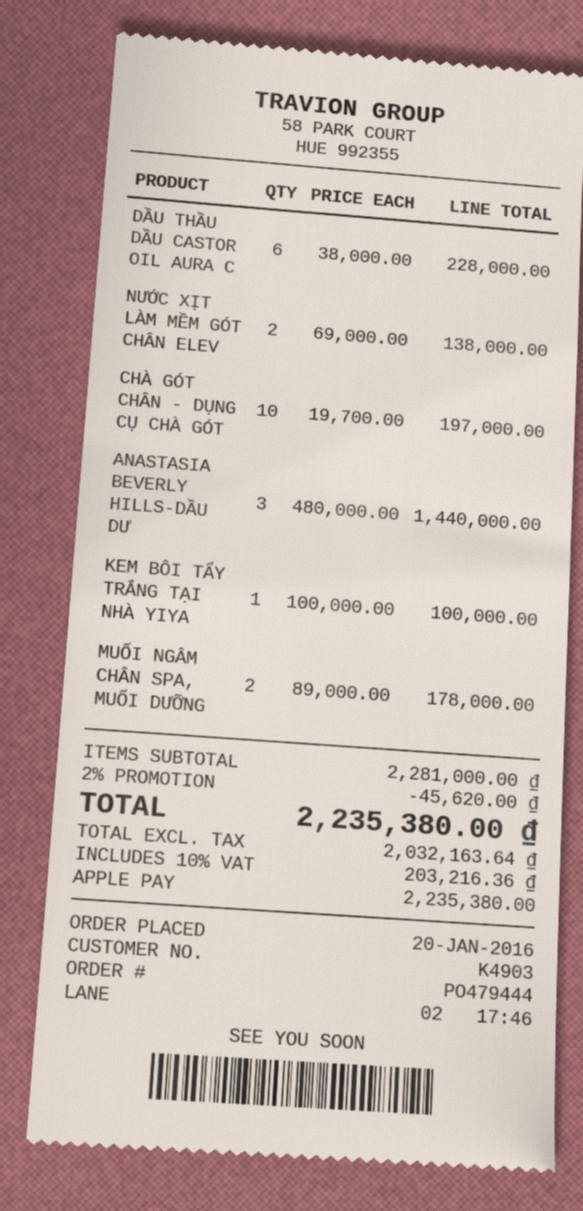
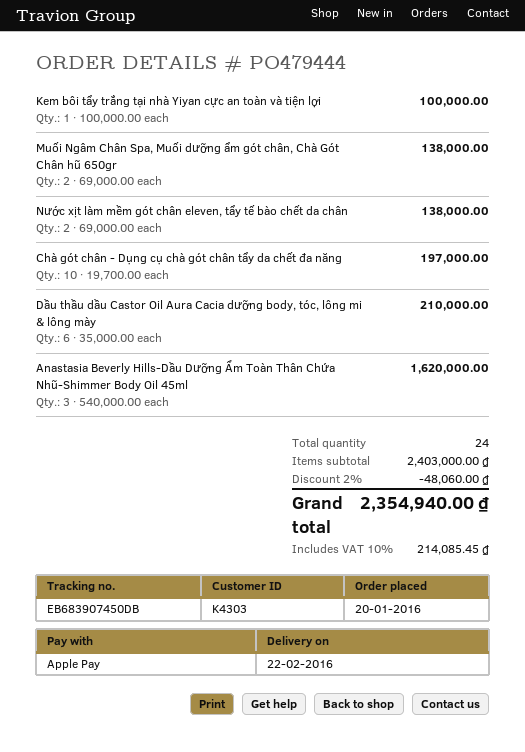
customer number: K4903 -> K4303
DẦU THẦU DẦU CASTOR OIL AURA C: 6 x 38000.00 = 228000.00 -> 6 x 35000.00 = 210000.00
ANASTASIA BEVERLY HILLS-DẦU DƯ: 3 x 480000.00 = 1440000.00 -> 3 x 540000.00 = 1620000.00
MUỐI NGÂM CHÂN SPA, MUỐI DƯỠNG: 2 x 89000.00 = 178000.00 -> 2 x 69000.00 = 138000.00
subtotal: 2281000.00 -> 2403000.00
discount: 2% = 45620.00 -> 2% = 48060.00
tax: 10% = 203216.36 -> 10% = 214085.45
total: 2235380.00 -> 2354940.00

